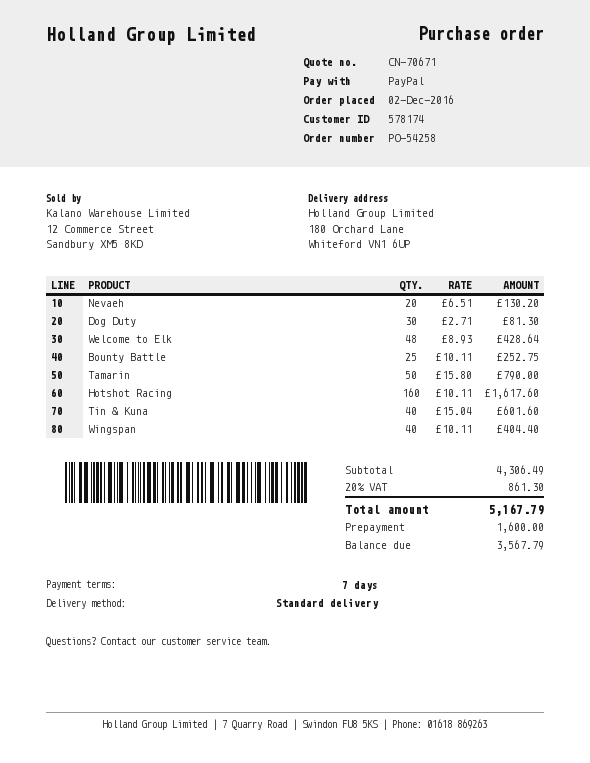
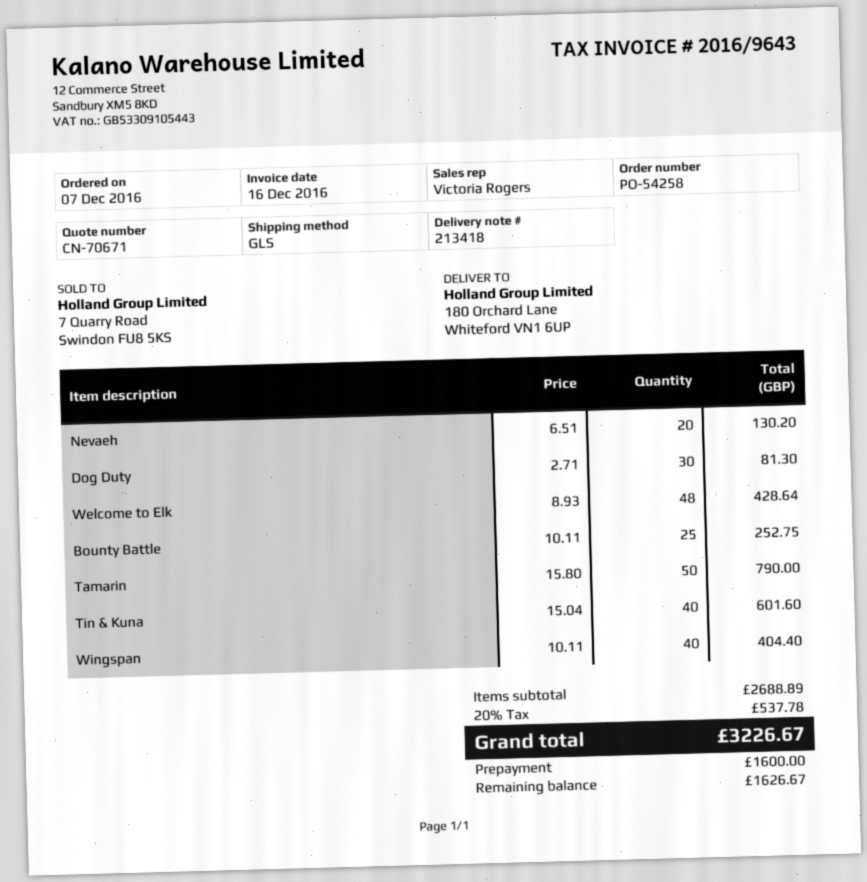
order date: 2016-12-02 -> 2016-12-07
shipping method: standard -> GLS
Hotshot Racing: 160 x 10.11 = 1617.60 -> none
subtotal: 4306.49 -> 2688.89
tax: 20% = 861.30 -> 20% = 537.78
total: 5167.79 -> 3226.67
balance: 3567.79 -> 1626.67

